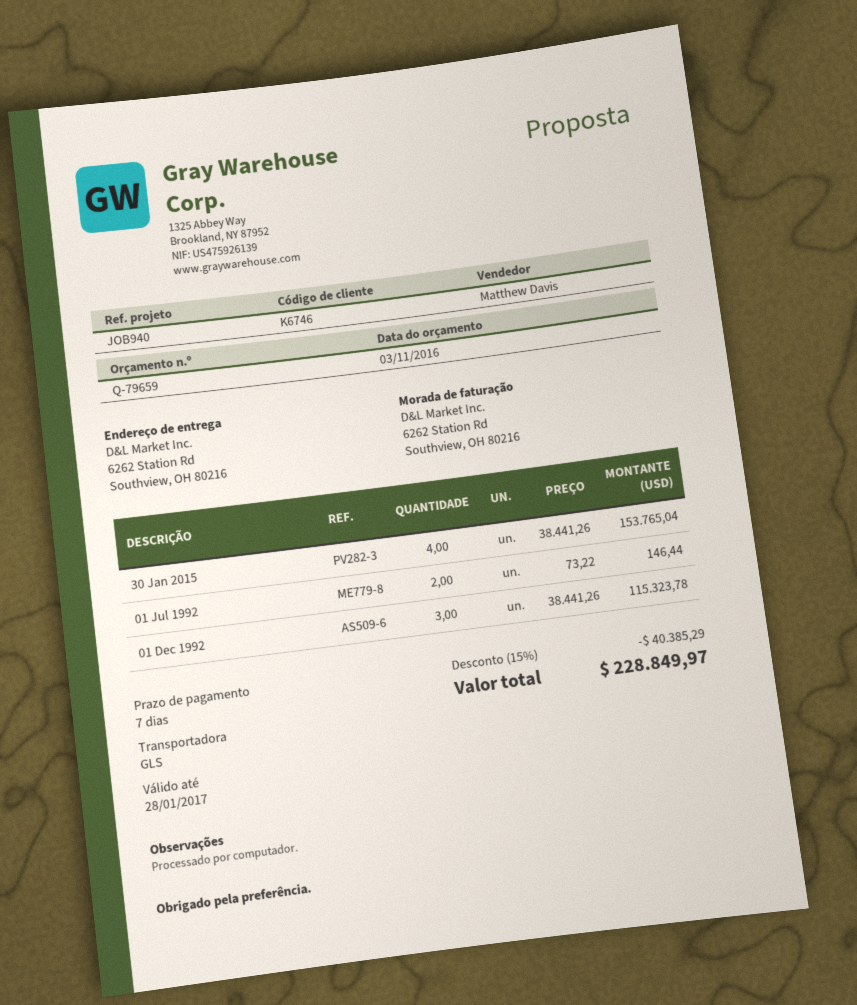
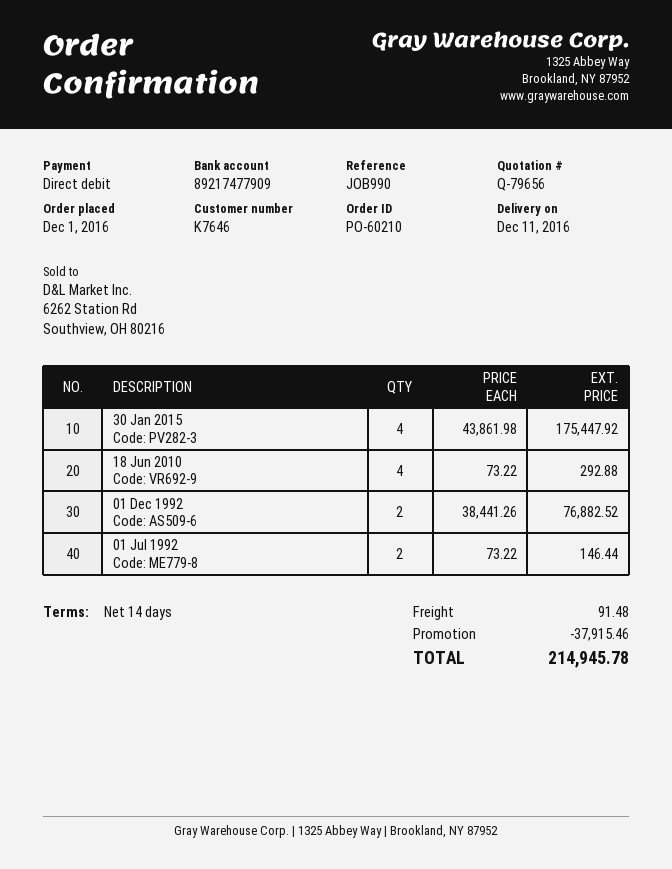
quote number: Q-79659 -> Q-79656
payment terms: 7 days -> 14 days
customer number: K6746 -> K7646
reference: JOB940 -> JOB990
30 Jan 2015: 4 x 38441.26 = 153765.04 -> 4 x 43861.98 = 175447.92
01 Dec 1992: 3 x 38441.26 = 115323.78 -> 2 x 38441.26 = 76882.52
18 Jun 2010: none -> 4 x 73.22 = 292.88
discount: 40385.29 -> 37915.46
shipping: none -> 91.48
total: 228849.97 -> 214945.78

